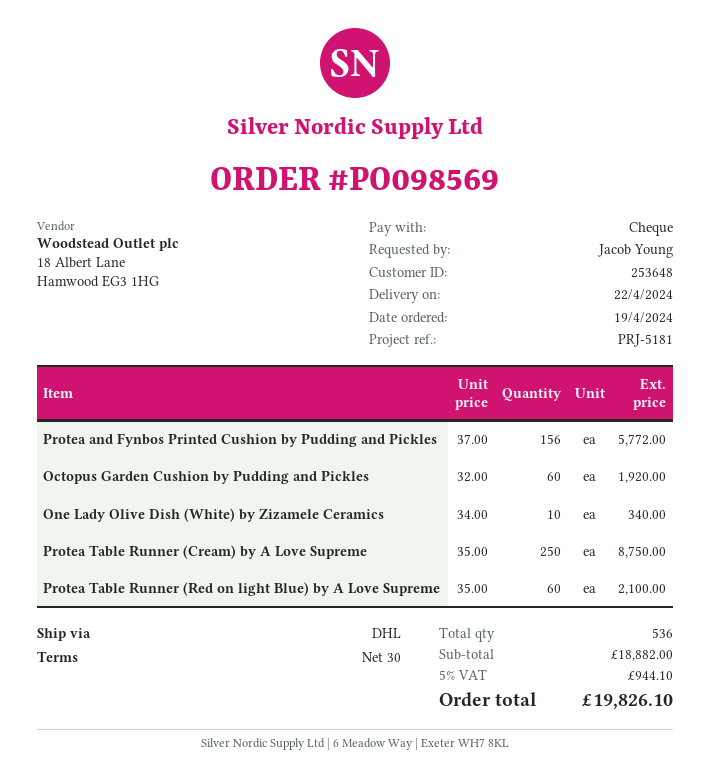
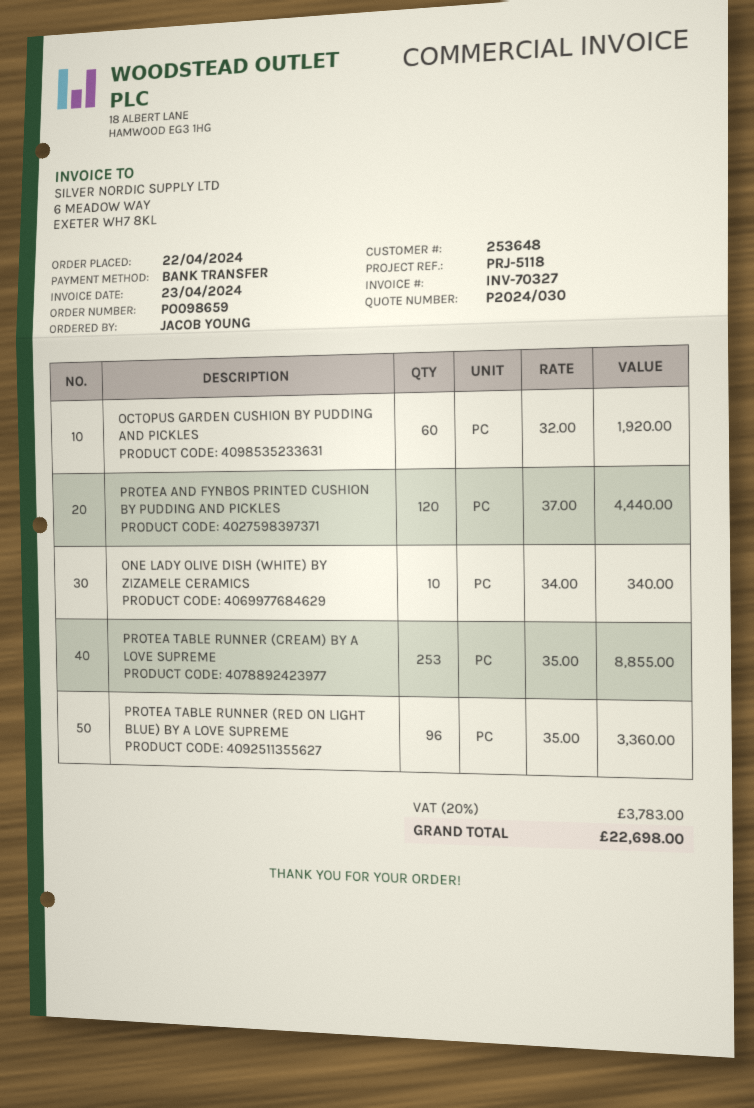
order number: PO098569 -> PO098659
order date: 2024-04-19 -> 2024-04-22
reference: PRJ-5181 -> PRJ-5118
payment method: cheque -> bank transfer
Protea and Fynbos Printed Cushion by Pudding and Pickles: 156 x 37.00 = 5772.00 -> 120 x 37.00 = 4440.00
Protea Table Runner (Cream) by A Love Supreme: 250 x 35.00 = 8750.00 -> 253 x 35.00 = 8855.00
Protea Table Runner (Red on light Blue) by A Love Supreme: 60 x 35.00 = 2100.00 -> 96 x 35.00 = 3360.00
tax: 5% = 944.10 -> 20% = 3783.00
total: 19826.10 -> 22698.00

